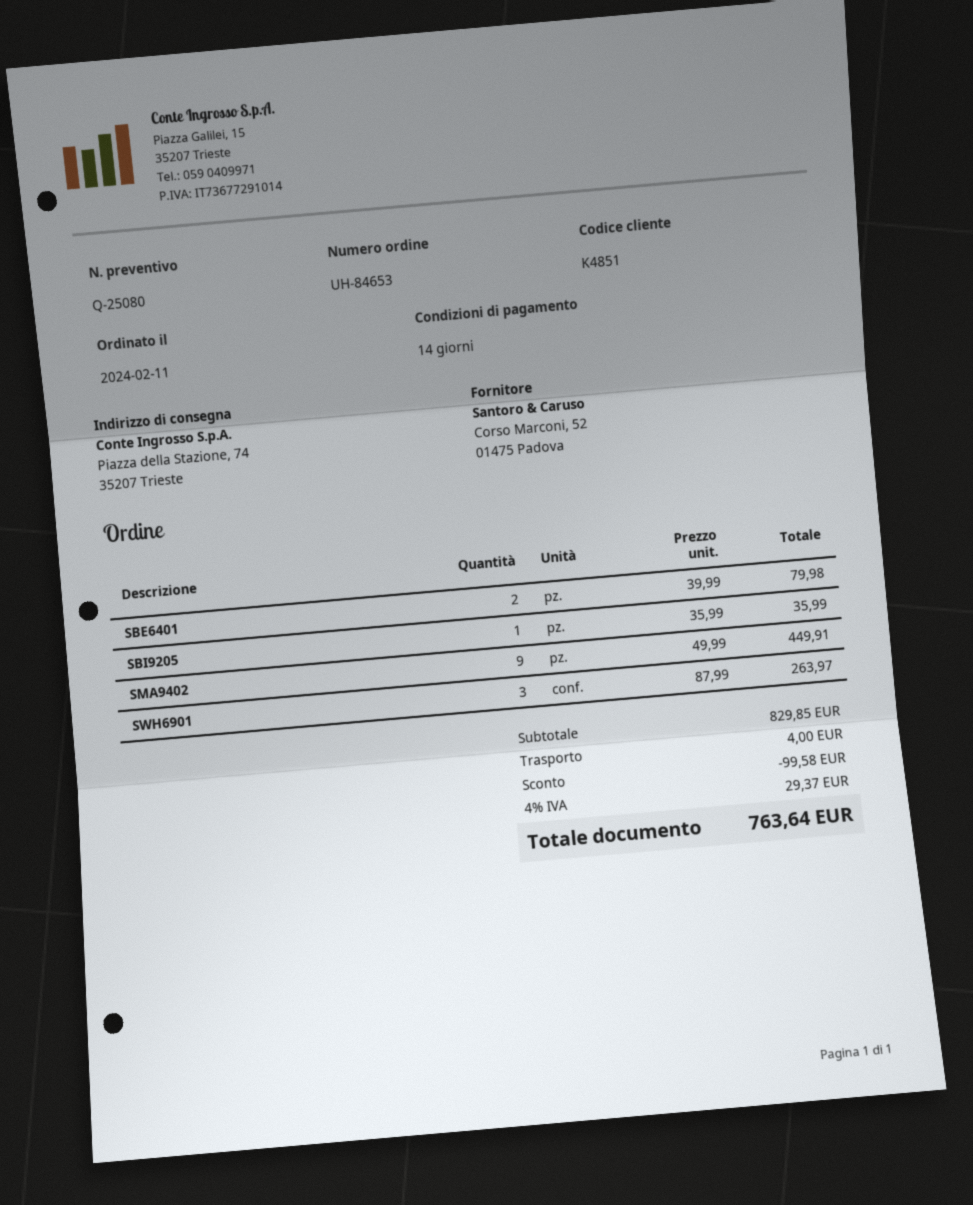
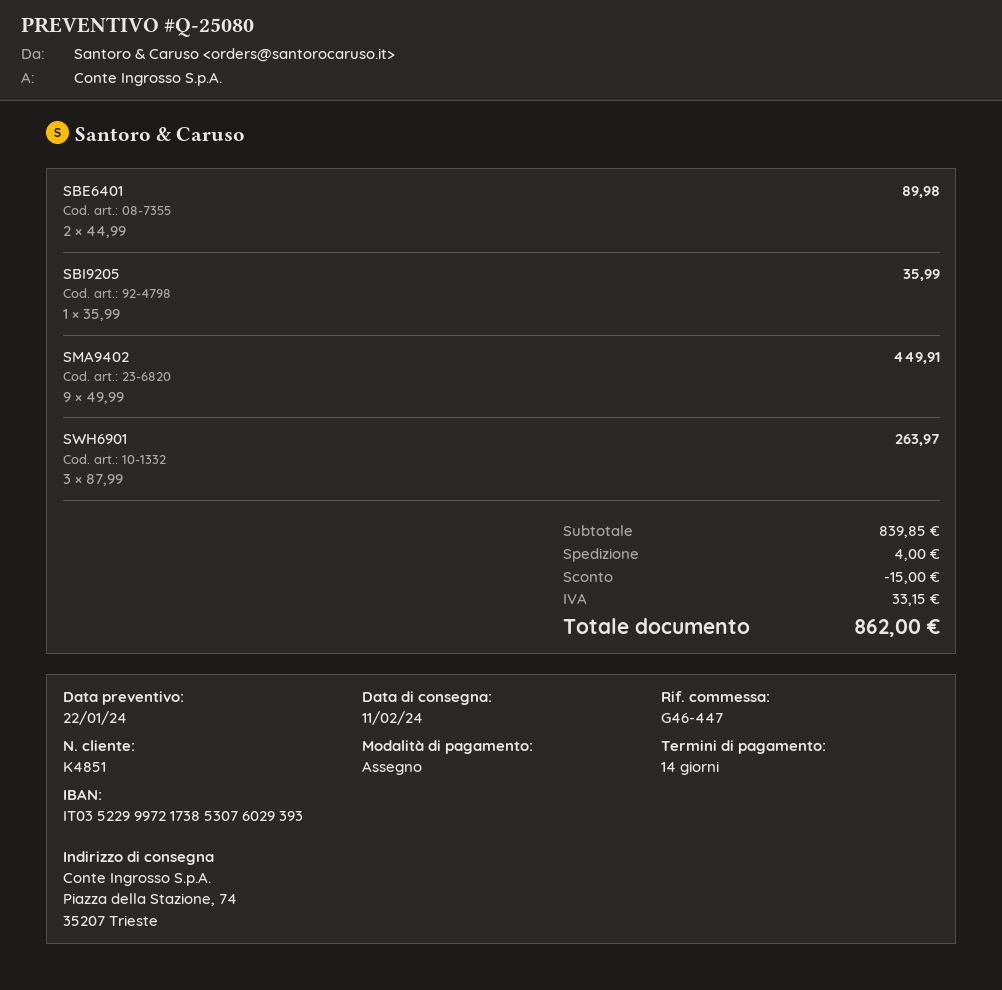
SBE6401: 2 x 39.99 = 79.98 -> 2 x 44.99 = 89.98
subtotal: 829.85 -> 839.85
discount: 99.58 -> 15.00
tax: 29.37 -> 33.15
total: 763.64 -> 862.00

